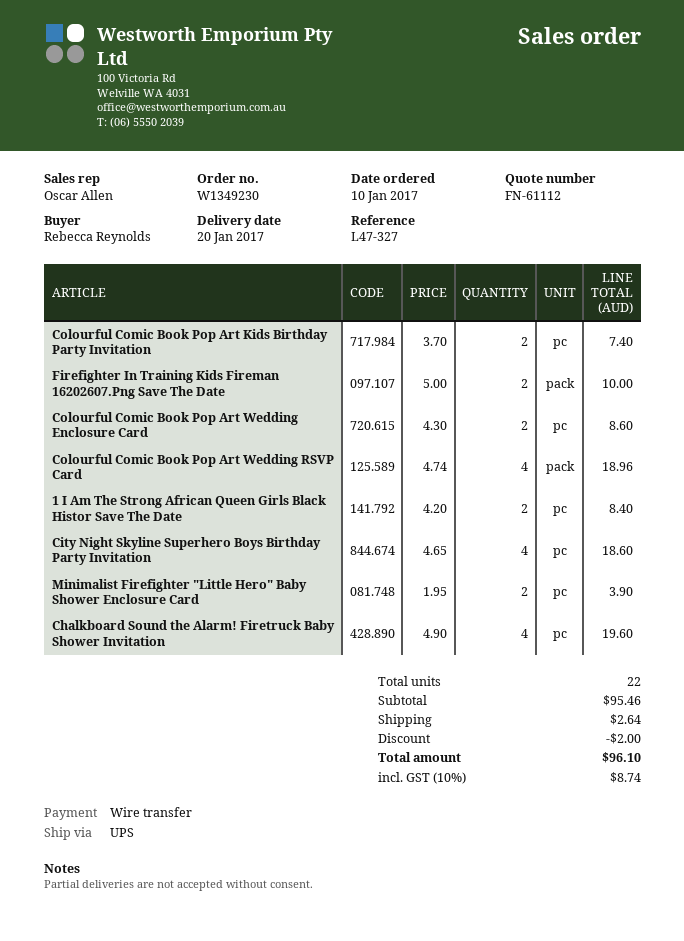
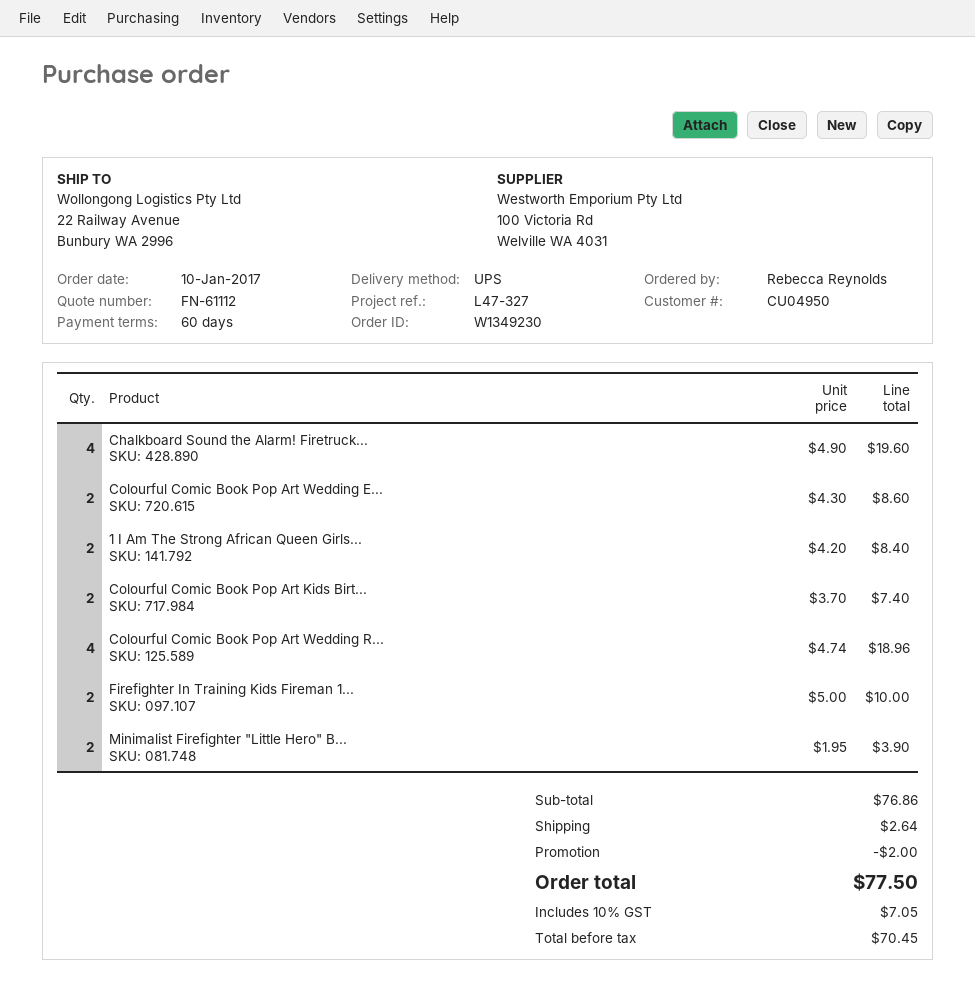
City Night Skyline Superhero Boys Birthday Party Invitation: 4 x 4.65 = 18.60 -> none
subtotal: 95.46 -> 76.86
tax: 10% = 8.74 -> 10% = 7.05
total: 96.10 -> 77.50

